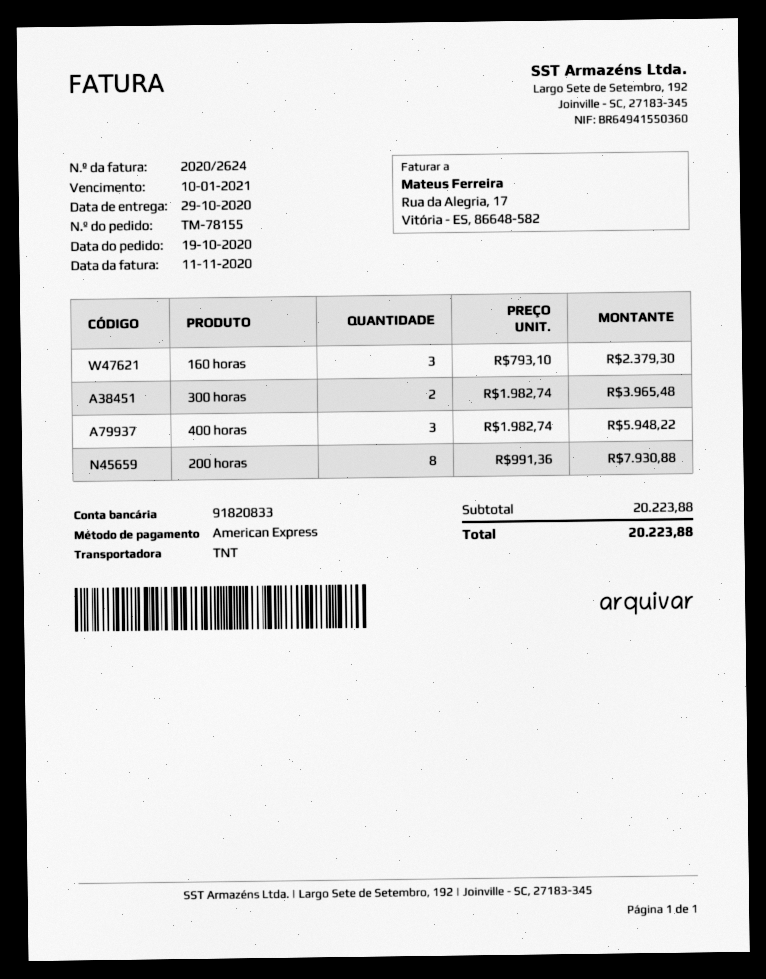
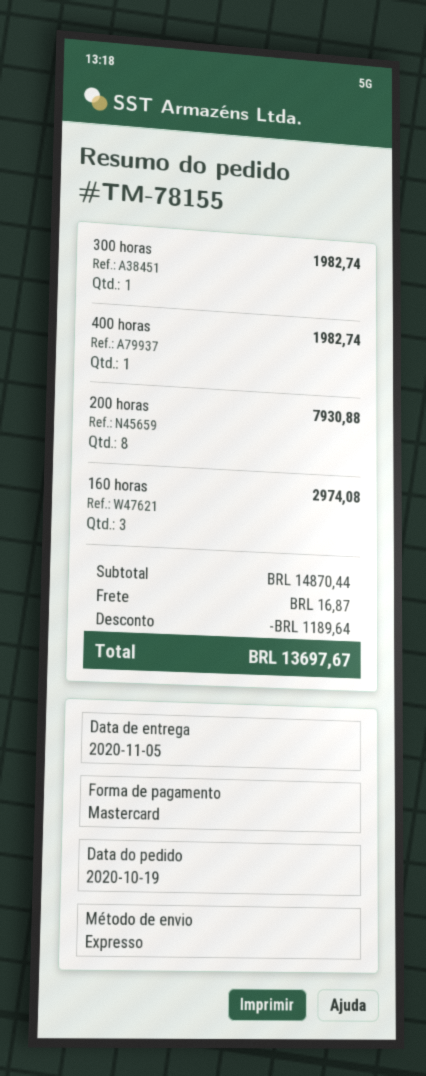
delivery date: 2020-10-29 -> 2020-11-05
payment method: American Express -> Mastercard
shipping method: TNT -> express
160 horas: 3 for 2379.30 -> 3 for 2974.08
300 horas: 2 for 3965.48 -> 1 for 1982.74
400 horas: 3 for 5948.22 -> 1 for 1982.74
subtotal: 20223.88 -> 14870.44
discount: none -> 1189.64
shipping: none -> 16.87
total: 20223.88 -> 13697.67

